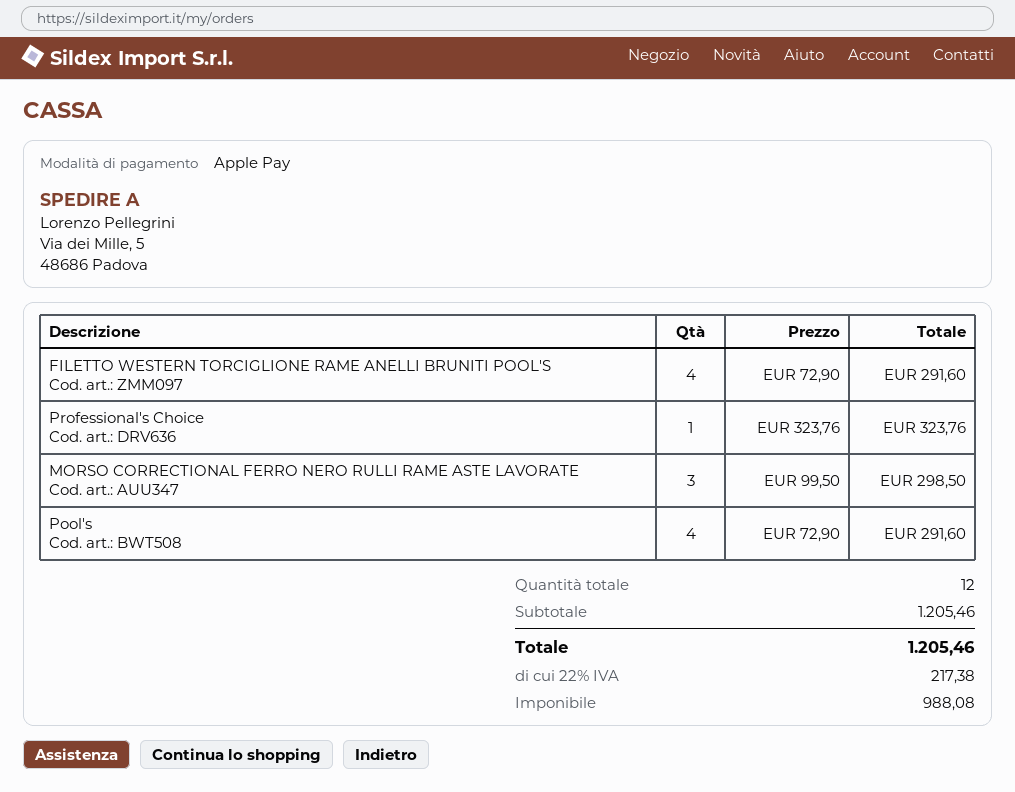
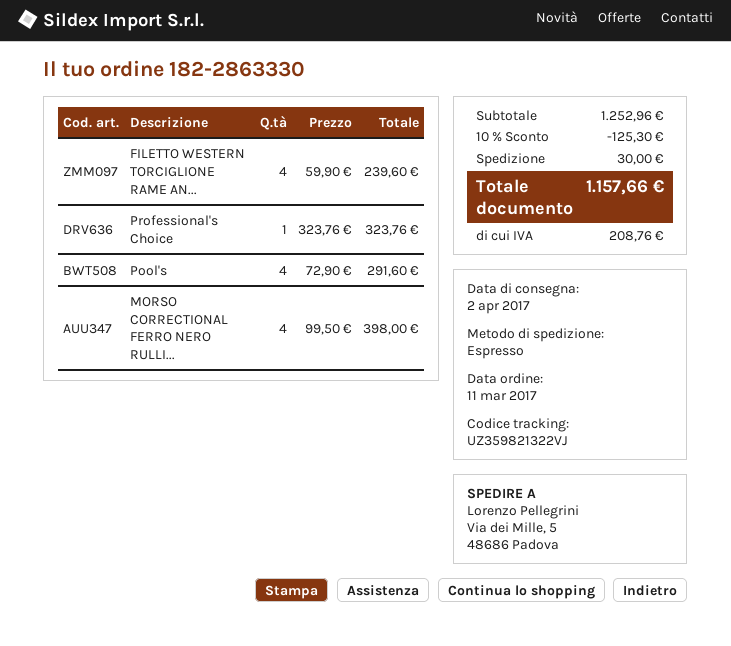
FILETTO WESTERN TORCIGLIONE RAME ANELLI BRUNITI POOL'S: 4 x 72.90 = 291.60 -> 4 x 59.90 = 239.60
MORSO CORRECTIONAL FERRO NERO RULLI RAME ASTE LAVORATE: 3 x 99.50 = 298.50 -> 4 x 99.50 = 398.00
subtotal: 1205.46 -> 1252.96
discount: none -> 10% = 125.30
shipping: none -> 30.00
tax: 217.38 -> 208.76
total: 1205.46 -> 1157.66

